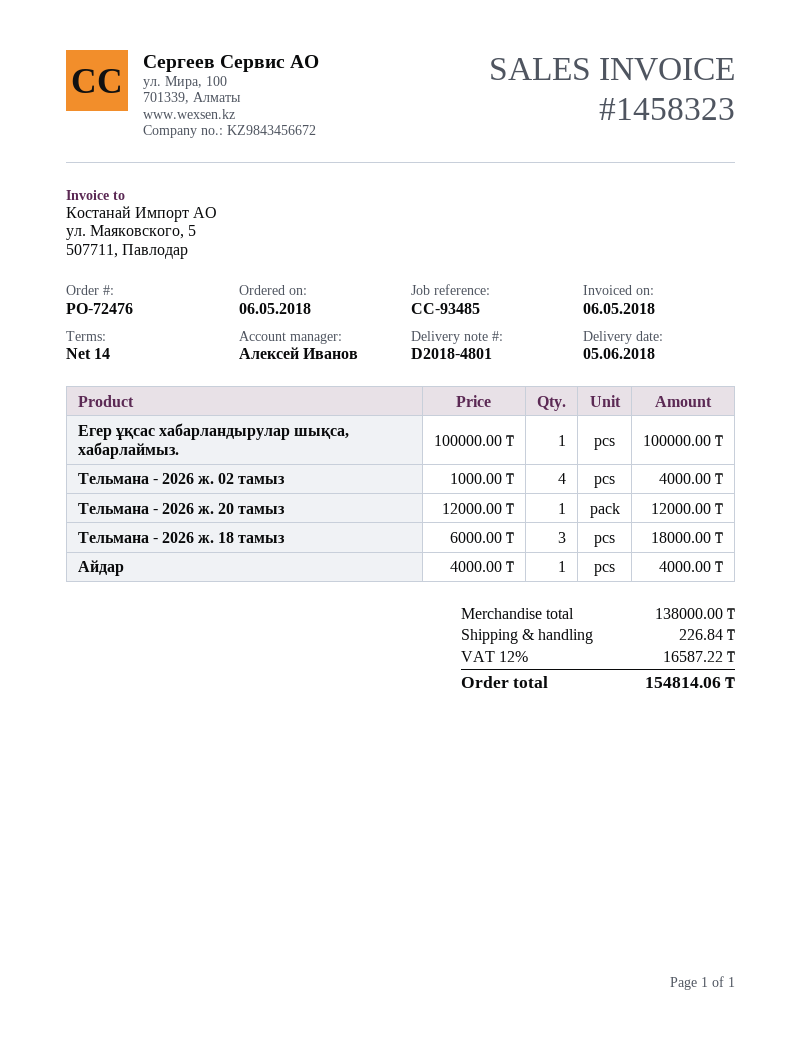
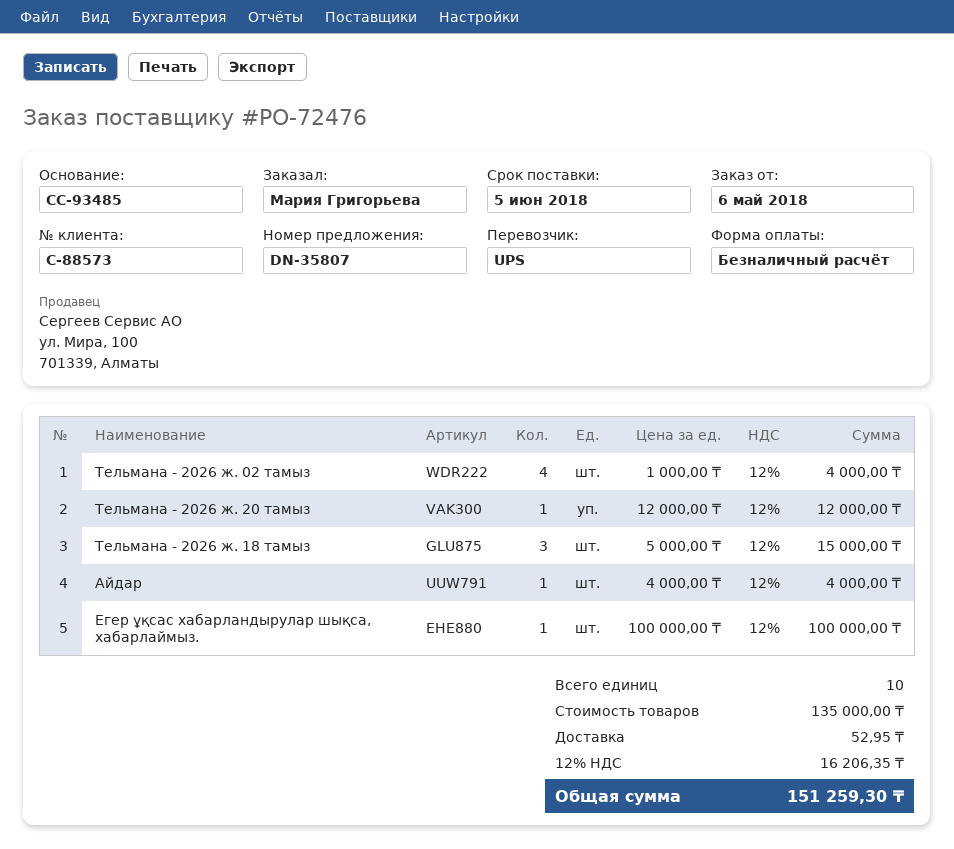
Тельмана - 2026 ж. 18 тамыз: 3 x 6000.00 = 18000.00 -> 3 x 5000.00 = 15000.00
subtotal: 138000.00 -> 135000.00
shipping: 226.84 -> 52.95
tax: 12% = 16587.22 -> 12% = 16206.35
total: 154814.06 -> 151259.30

